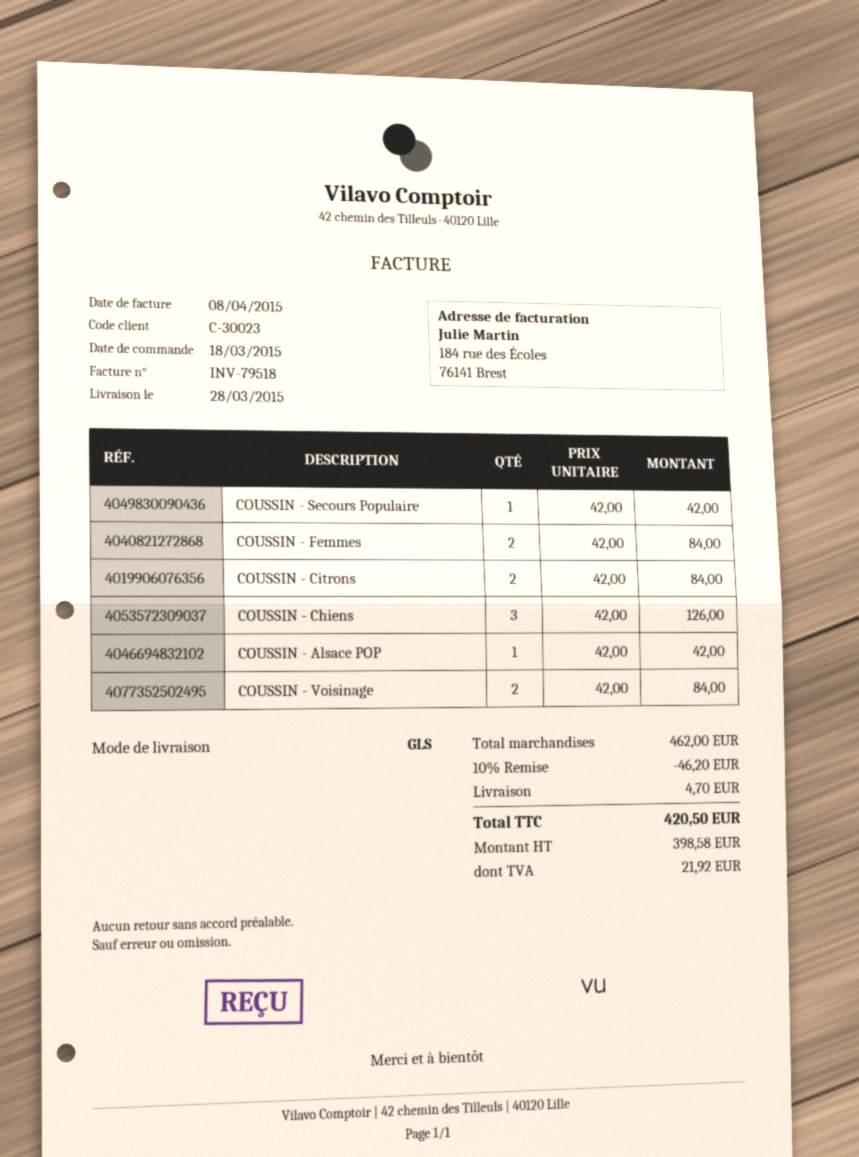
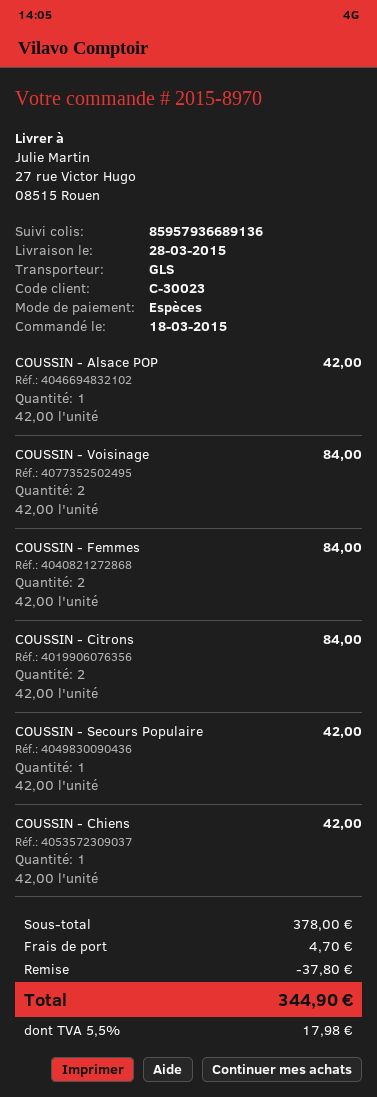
COUSSIN - Chiens: 3 x 42.00 = 126.00 -> 1 x 42.00 = 42.00
subtotal: 462.00 -> 378.00
discount: 46.20 -> 37.80
tax: 21.92 -> 17.98
total: 420.50 -> 344.90

